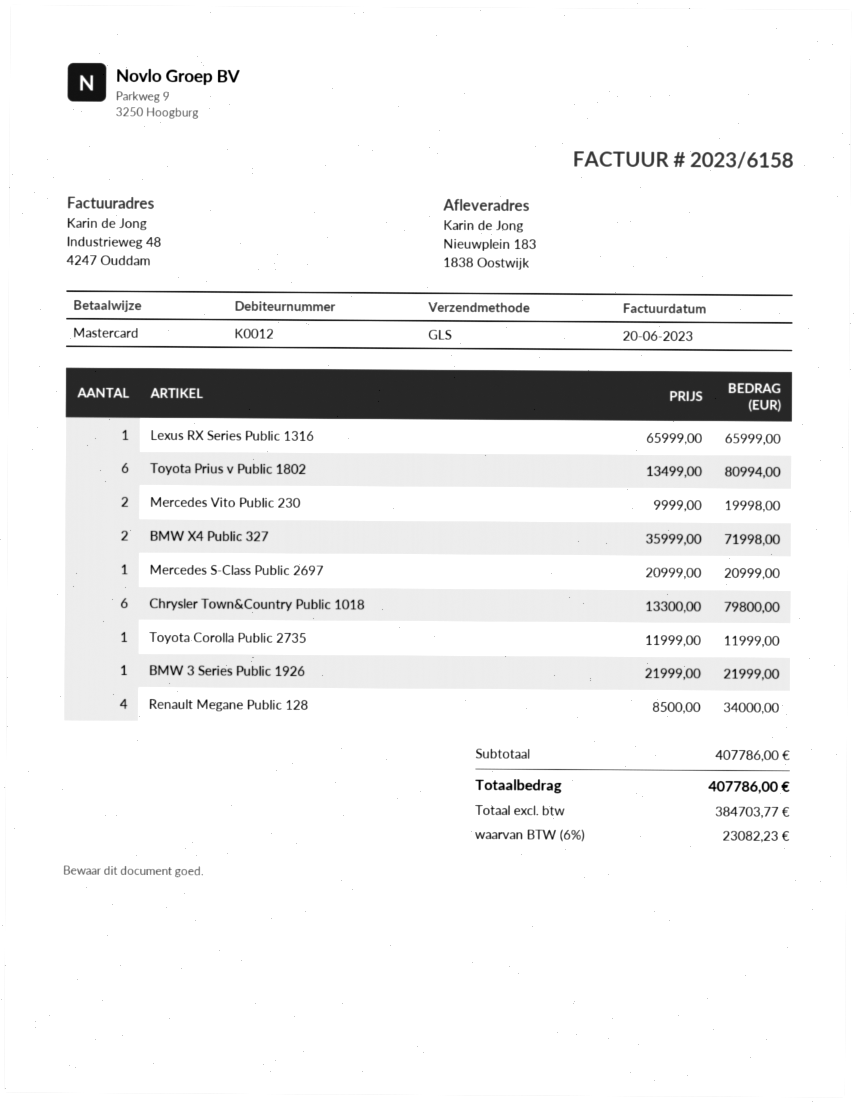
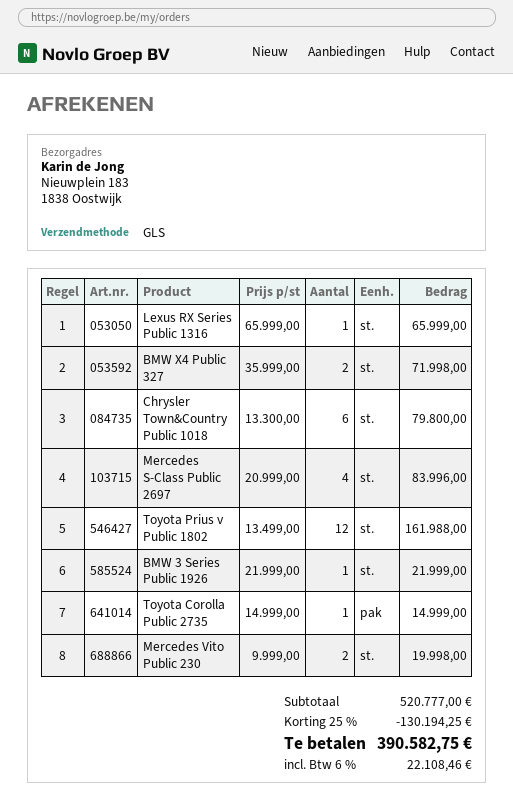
Toyota Prius v Public 1802: 6 x 13499.00 = 80994.00 -> 12 x 13499.00 = 161988.00
Mercedes S-Class Public 2697: 1 x 20999.00 = 20999.00 -> 4 x 20999.00 = 83996.00
Toyota Corolla Public 2735: 1 x 11999.00 = 11999.00 -> 1 x 14999.00 = 14999.00
Renault Megane Public 128: 4 x 8500.00 = 34000.00 -> none
subtotal: 407786.00 -> 520777.00
discount: none -> 25% = 130194.25
tax: 6% = 23082.23 -> 6% = 22108.46
total: 407786.00 -> 390582.75

